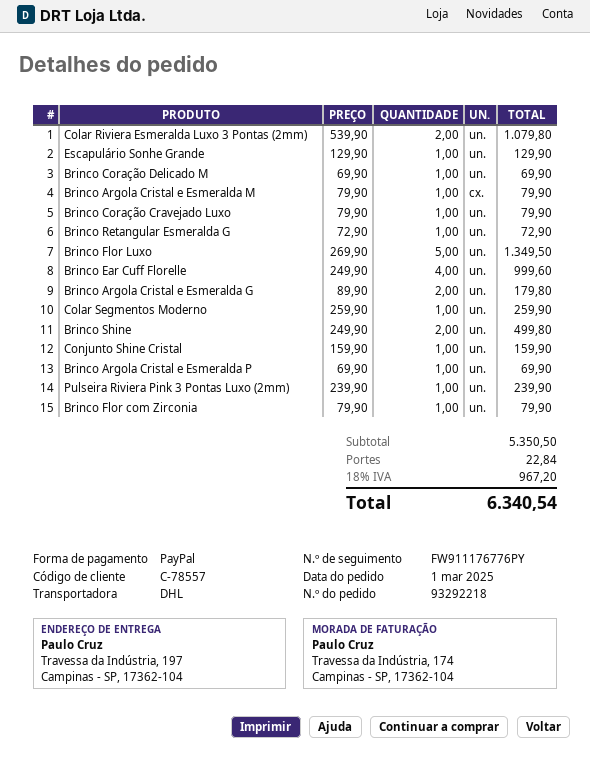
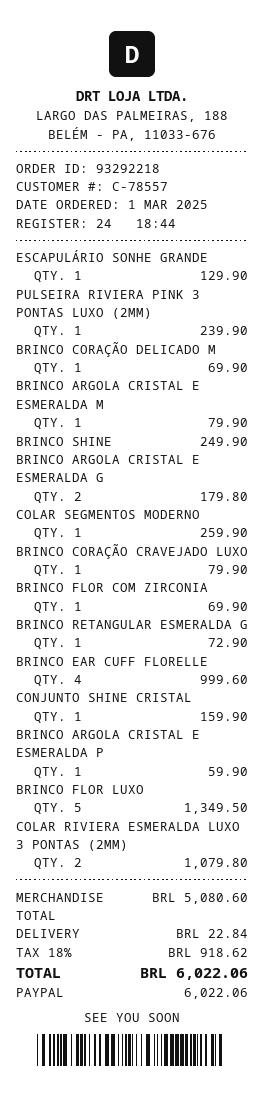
Brinco Shine: 2 for 499.80 -> 1 for 249.90
Brinco Argola Cristal e Esmeralda P: 1 for 69.90 -> 1 for 59.90
Brinco Flor com Zirconia: 1 for 79.90 -> 1 for 69.90
subtotal: 5350.50 -> 5080.60
tax: 18% = 967.20 -> 18% = 918.62
total: 6340.54 -> 6022.06

